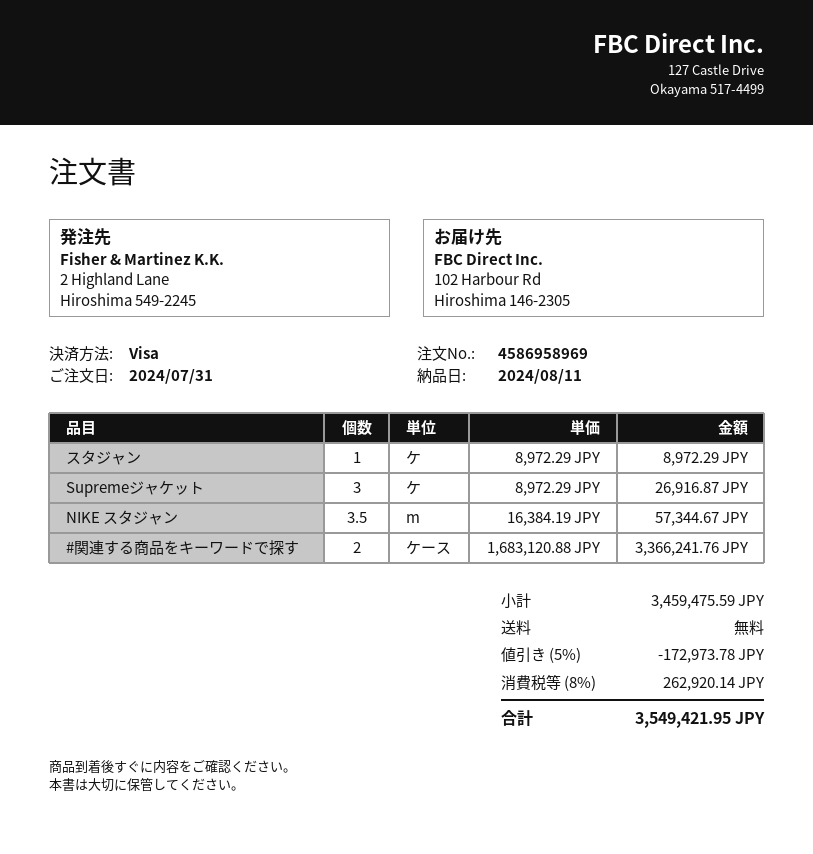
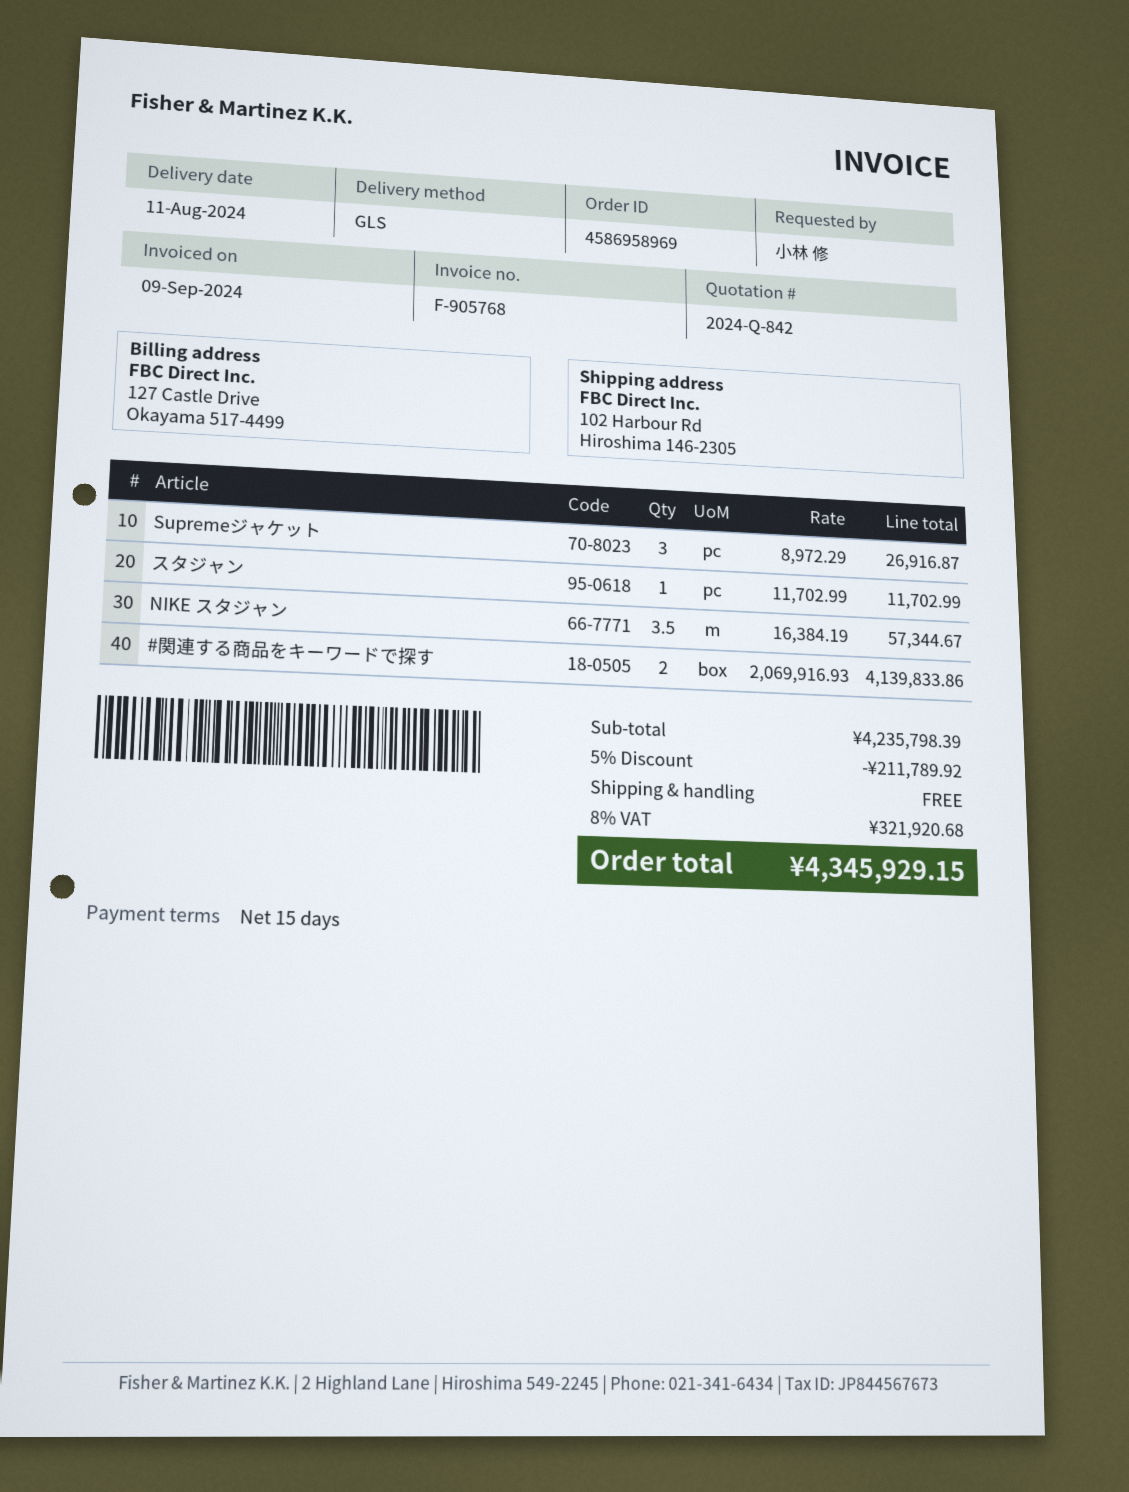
スタジャン: 1 x 8972.29 = 8972.29 -> 1 x 11702.99 = 11702.99
#関連する商品をキーワードで探す: 2 x 1683120.88 = 3366241.76 -> 2 x 2069916.93 = 4139833.86
subtotal: 3459475.59 -> 4235798.39
discount: 5% = 172973.78 -> 5% = 211789.92
tax: 8% = 262920.14 -> 8% = 321920.68
total: 3549421.95 -> 4345929.15

